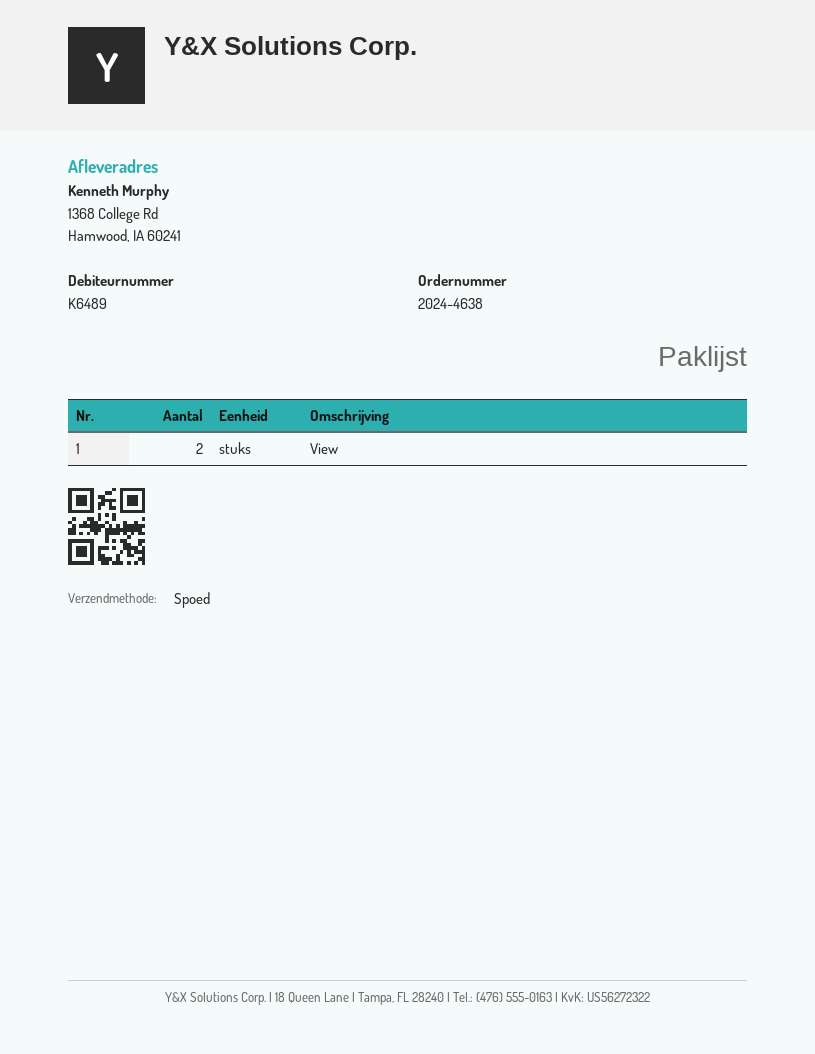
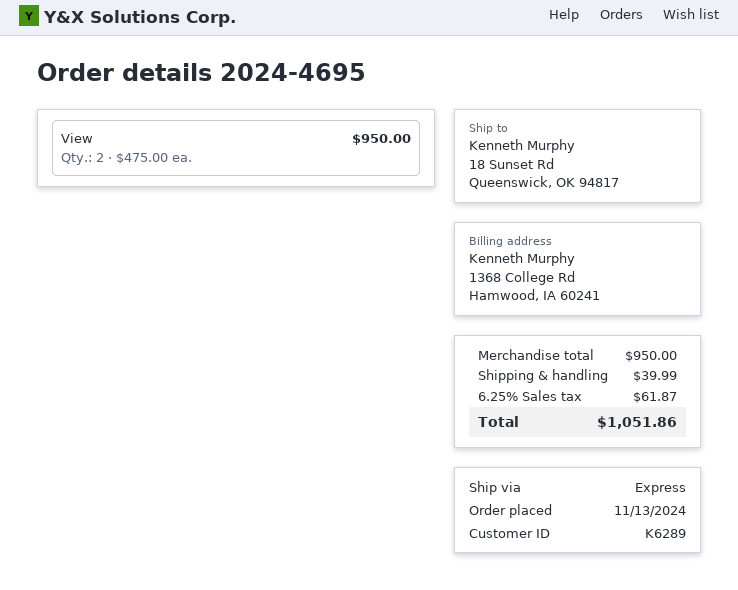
order number: 2024-4638 -> 2024-4695
customer number: K6489 -> K6289
ship to: 1368 College Rd, Hamwood, IA 60241 -> 18 Sunset Rd, Queenswick, OK 94817

